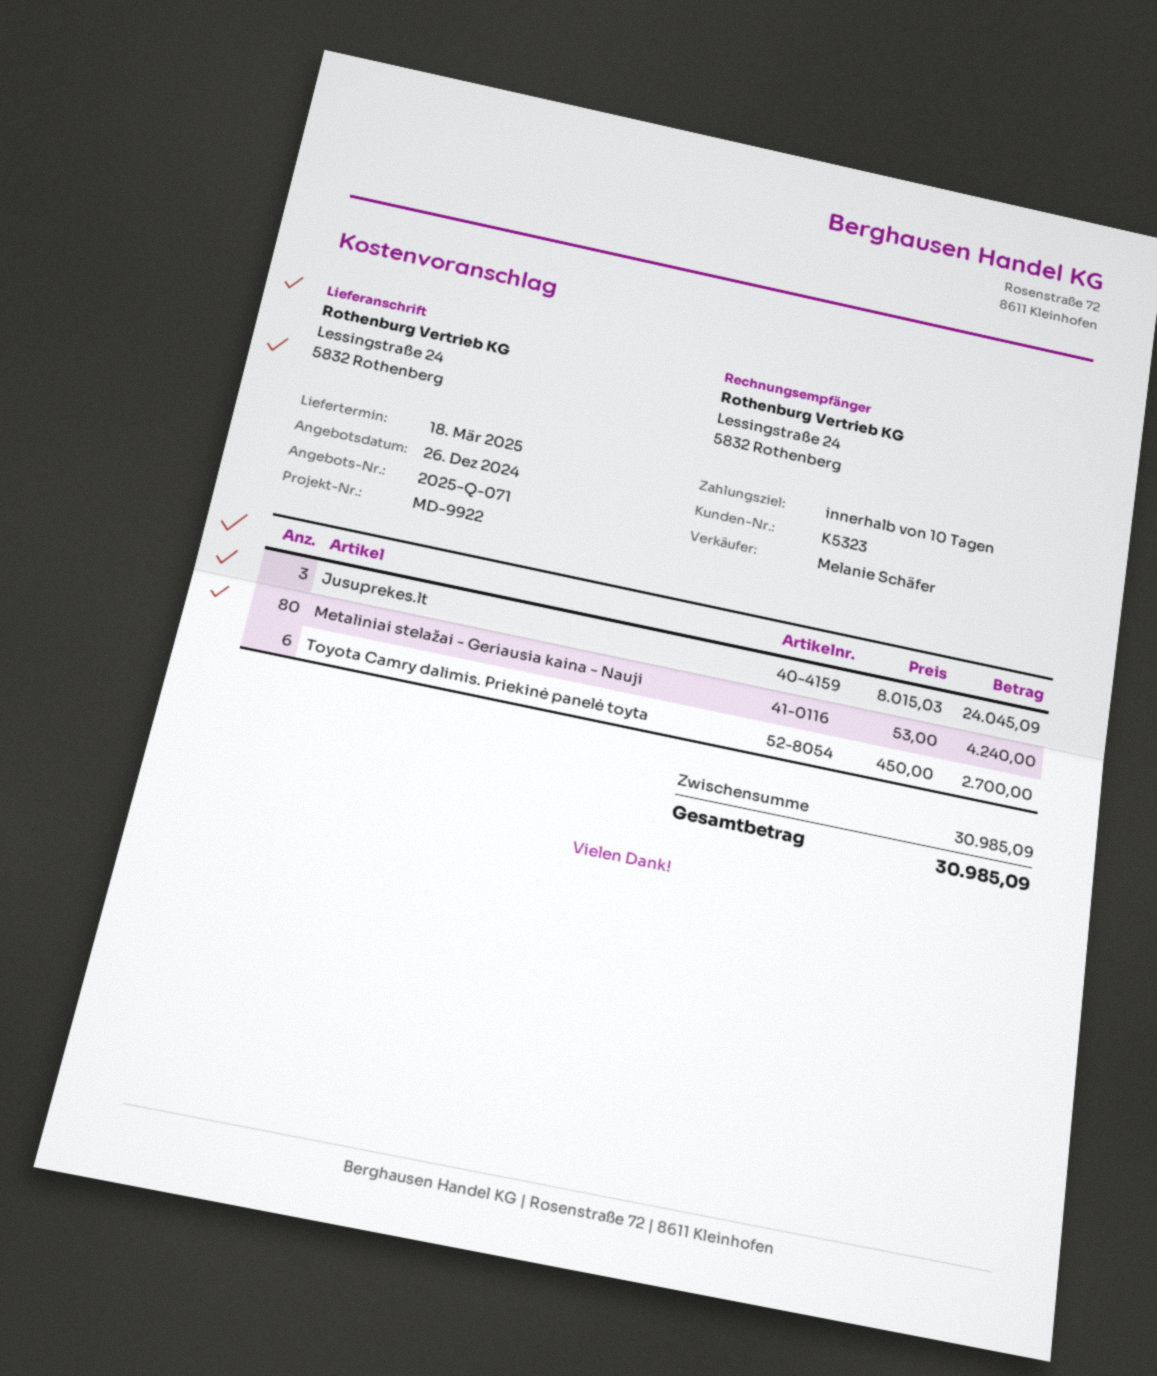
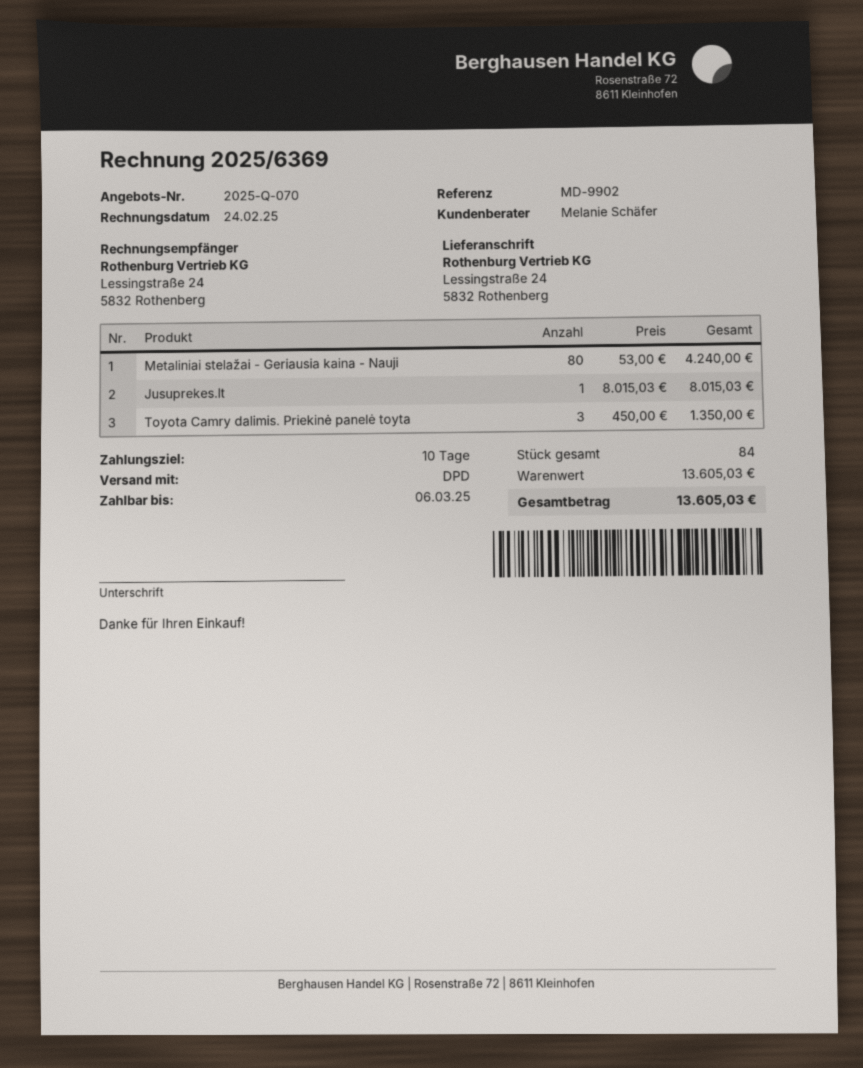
quote number: 2025-Q-071 -> 2025-Q-070
reference: MD-9922 -> MD-9902
Jusuprekes.lt: 3 x 8015.03 = 24045.09 -> 1 x 8015.03 = 8015.03
Toyota Camry dalimis. Priekinė panelė toyta: 6 x 450.00 = 2700.00 -> 3 x 450.00 = 1350.00
subtotal: 30985.09 -> 13605.03
total: 30985.09 -> 13605.03

